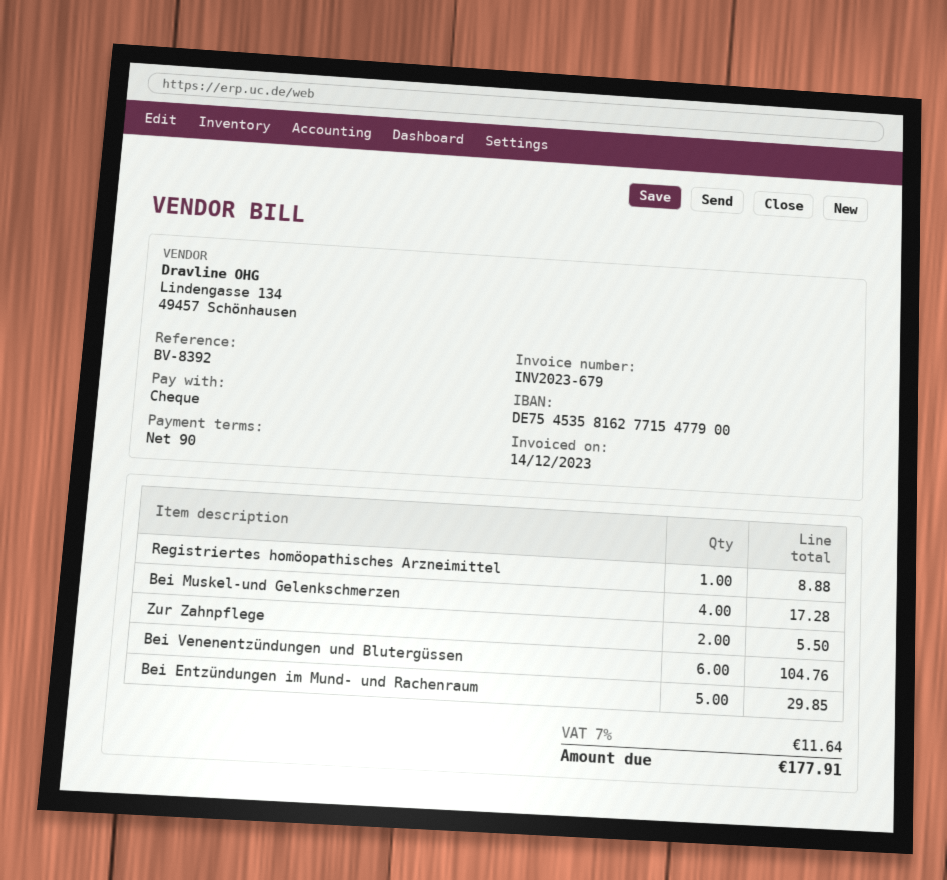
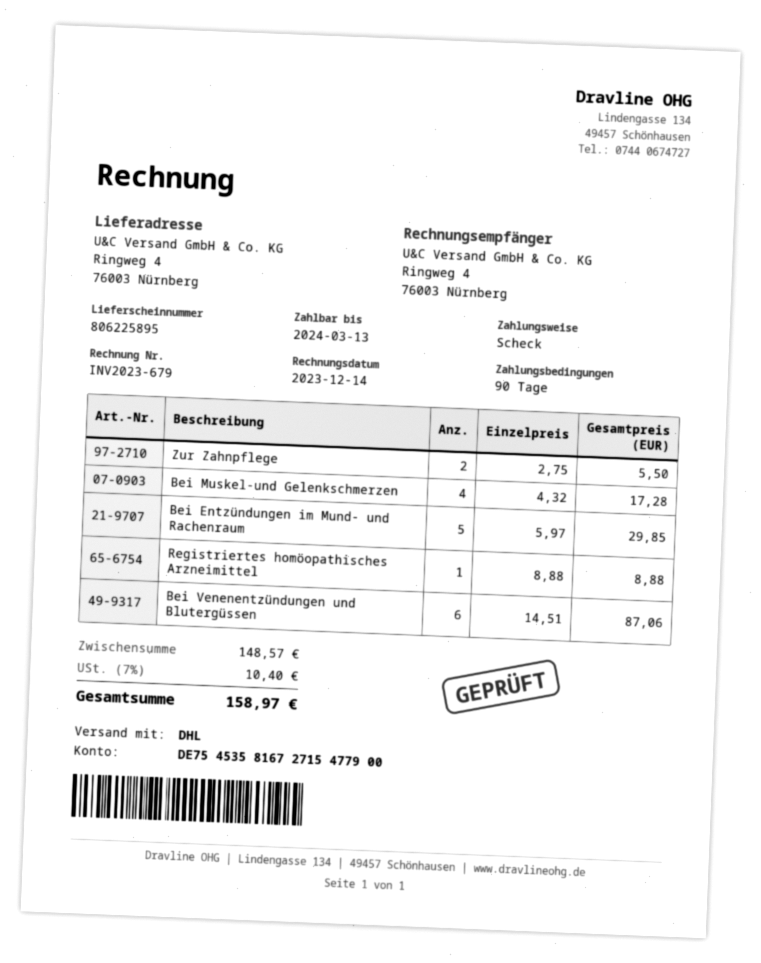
bank account: DE75453581627715477900 -> DE75453581672715477900
Bei Venenentzündungen und Blutergüssen: 6 for 104.76 -> 6 for 87.06
tax: 7% = 11.64 -> 7% = 10.40
total: 177.91 -> 158.97

